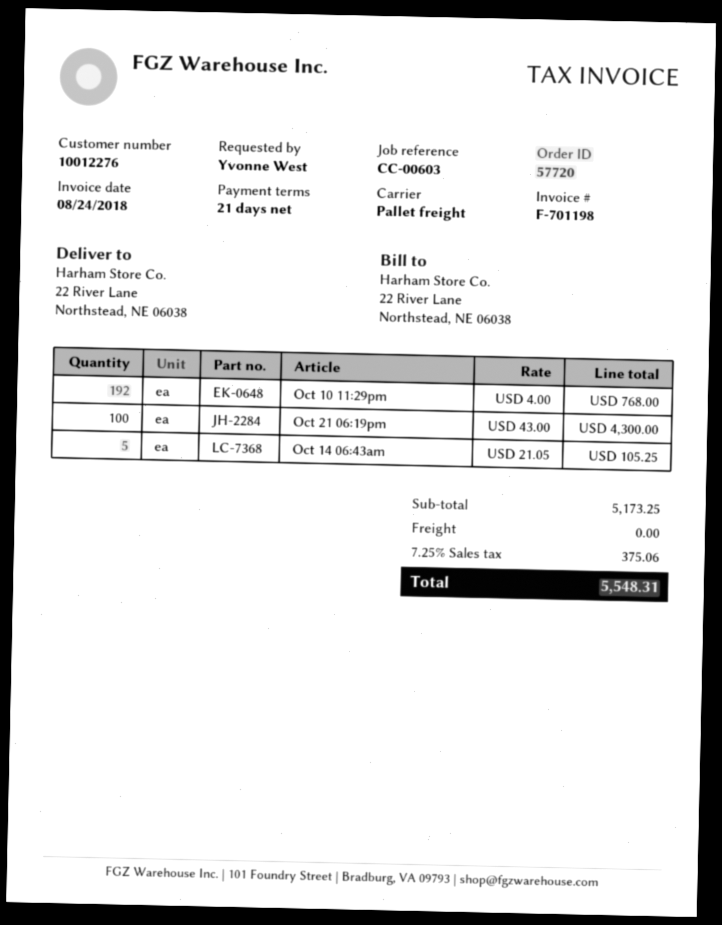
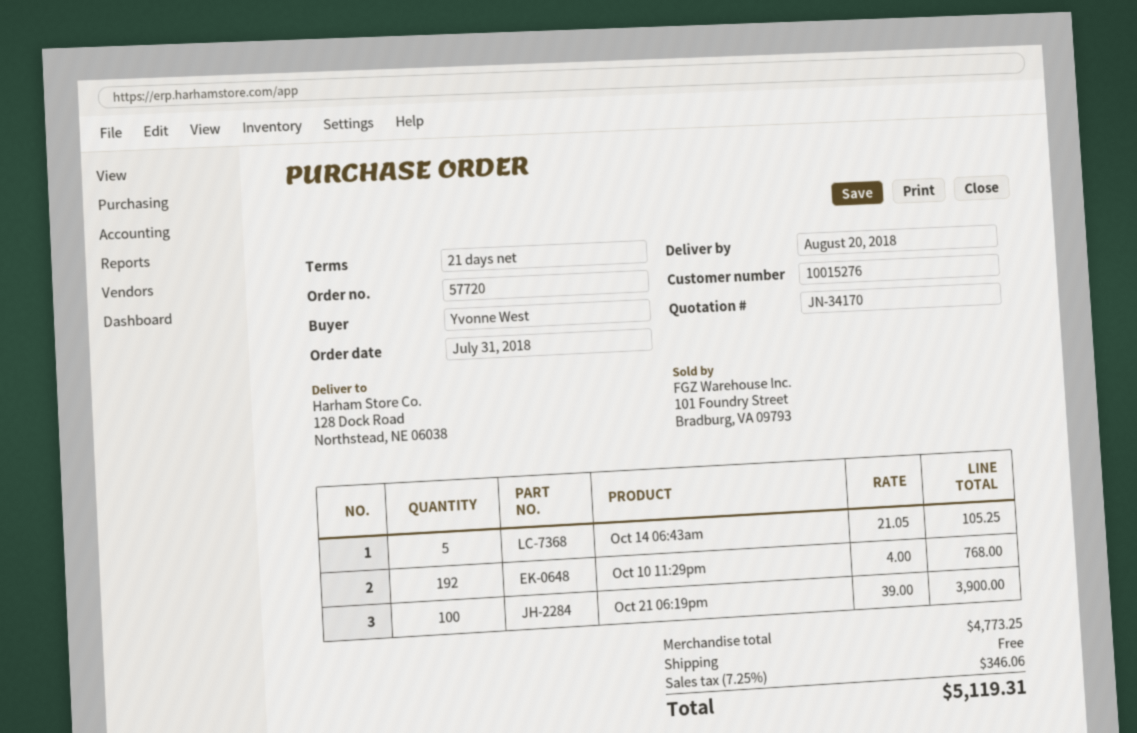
customer number: 10012276 -> 10015276
ship to: 22 River Lane, Northstead, NE 06038 -> 128 Dock Road, Northstead, NE 06038
Oct 21 06:19pm: 100 x 43.00 = 4300.00 -> 100 x 39.00 = 3900.00
subtotal: 5173.25 -> 4773.25
tax: 7.25% = 375.06 -> 7.25% = 346.06
total: 5548.31 -> 5119.31

